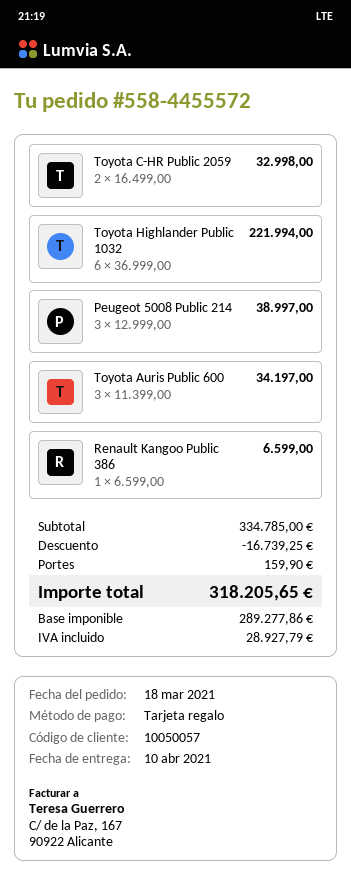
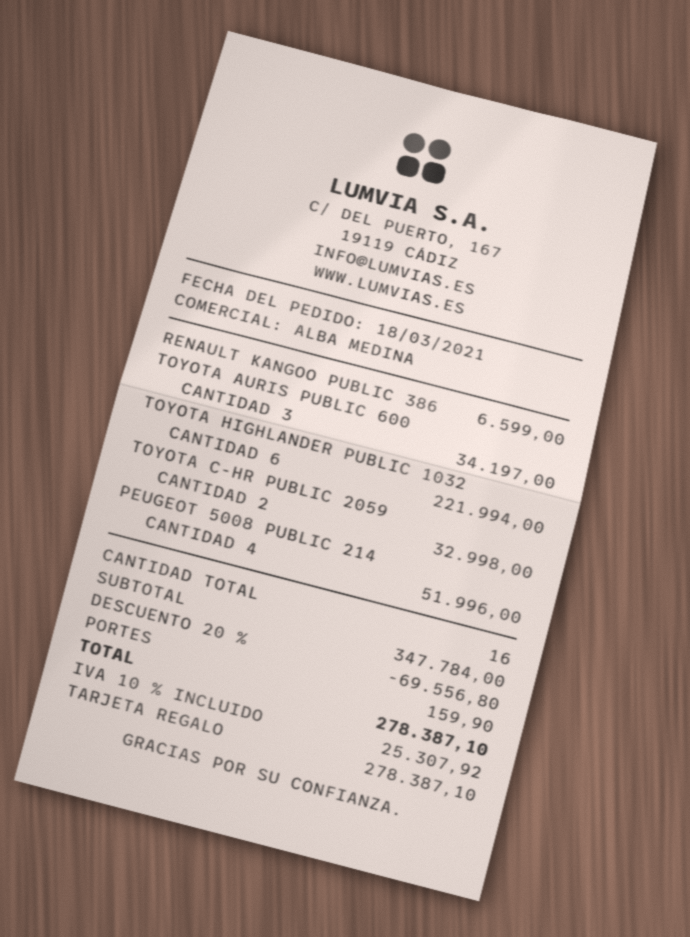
Peugeot 5008 Public 214: 3 for 38997.00 -> 4 for 51996.00
subtotal: 334785.00 -> 347784.00
discount: 16739.25 -> 69556.80
tax: 28927.79 -> 25307.92
total: 318205.65 -> 278387.10

